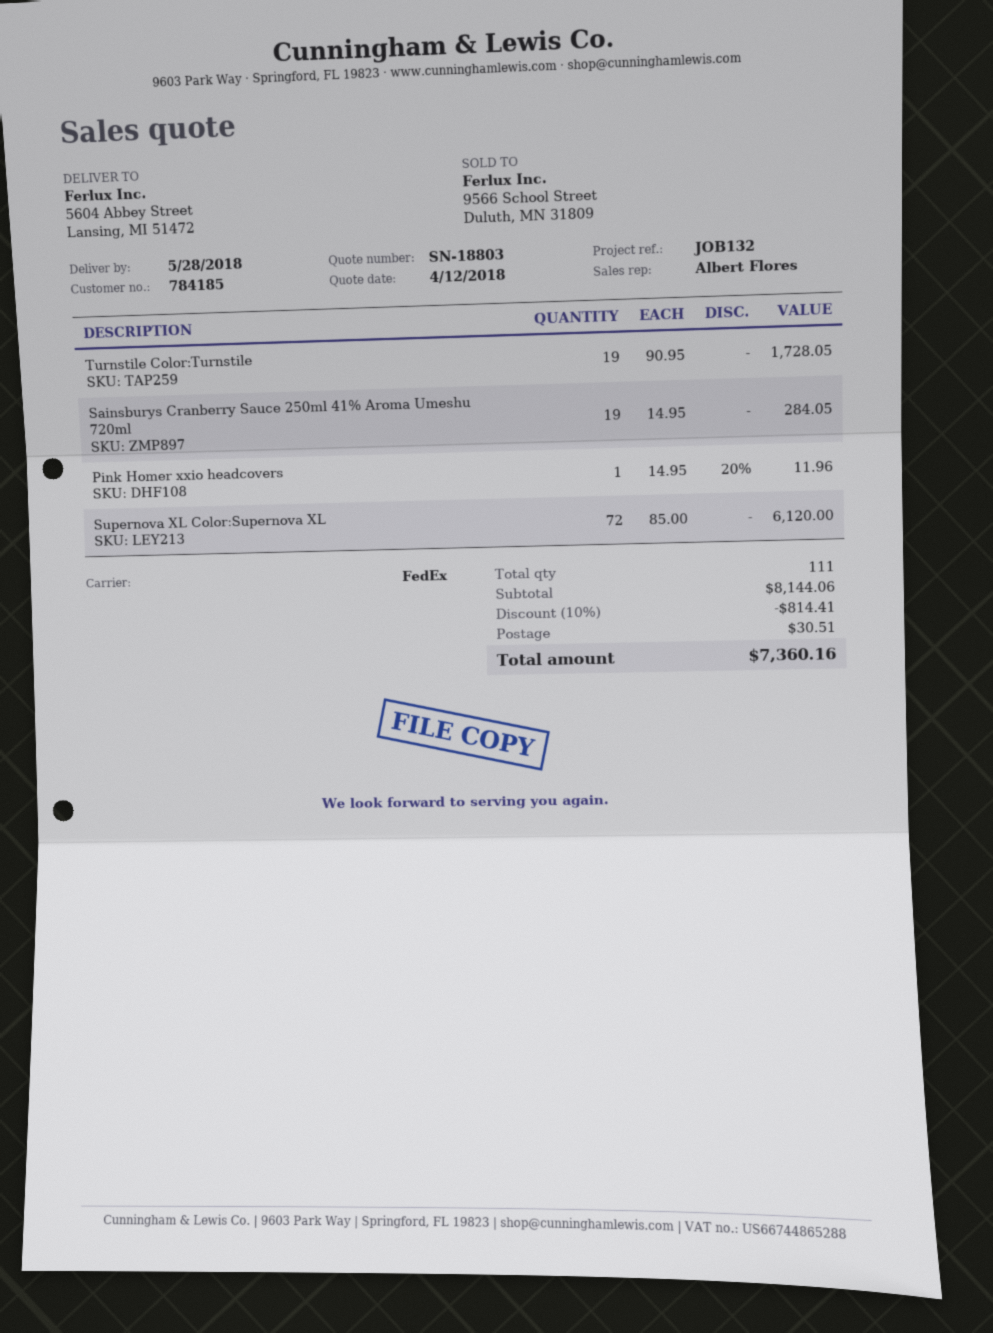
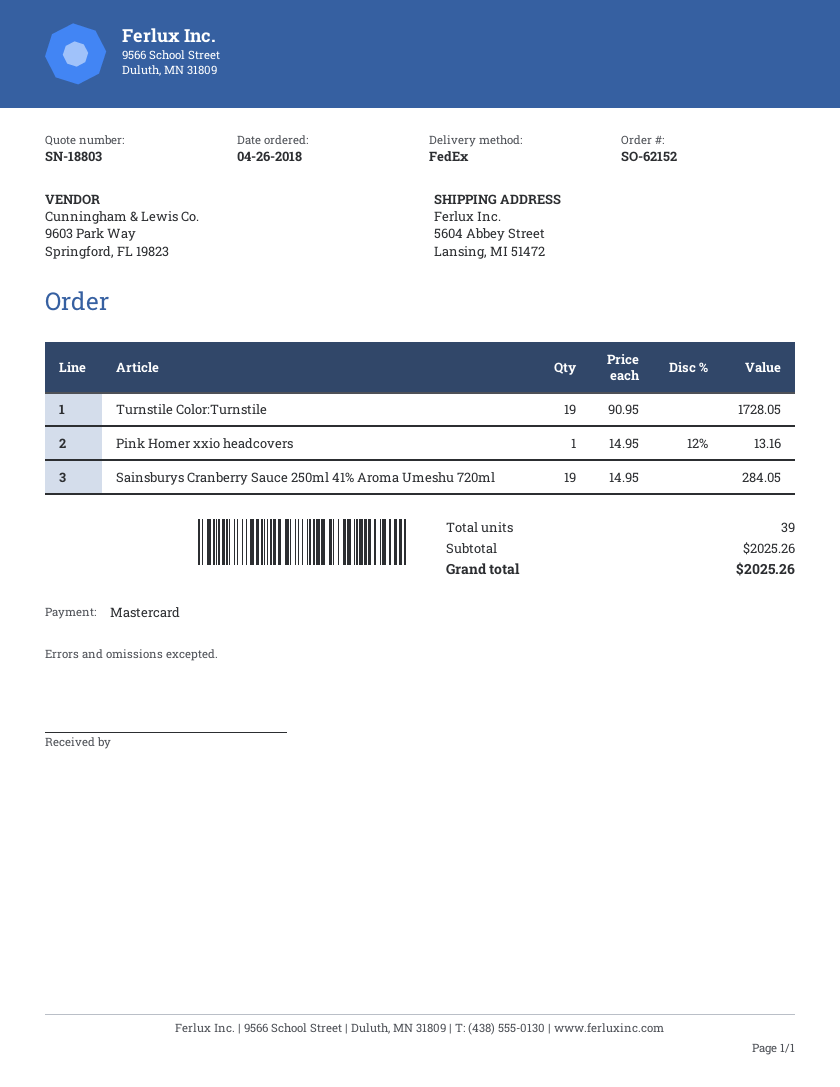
Pink Homer xxio headcovers: 1 x 14.95 - 20% = 11.96 -> 1 x 14.95 - 12% = 13.16
Supernova XL Color:Supernova XL: 72 x 85.00 = 6120.00 -> none
total quantity: 111 -> 39
subtotal: 8144.06 -> 2025.26
discount: 10% = 814.41 -> none
shipping: 30.51 -> none
total: 7360.16 -> 2025.26

